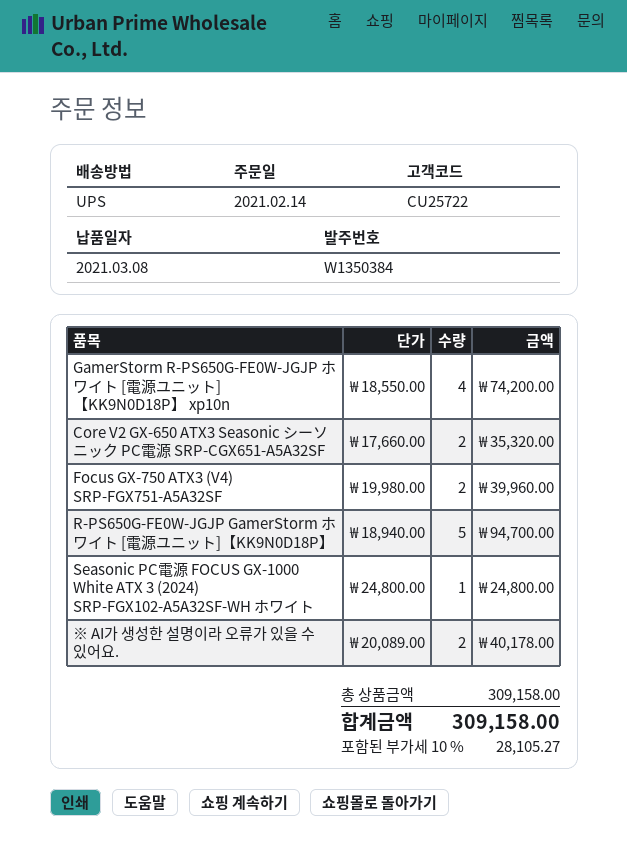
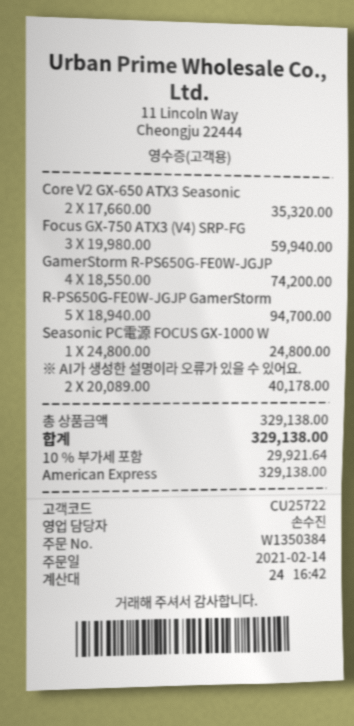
Focus GX-750 ATX3 (V4) SRP-FGX751-A5A32SF: 2 x 19980.00 = 39960.00 -> 3 x 19980.00 = 59940.00
subtotal: 309158.00 -> 329138.00
tax: 10% = 28105.27 -> 10% = 29921.64
total: 309158.00 -> 329138.00

